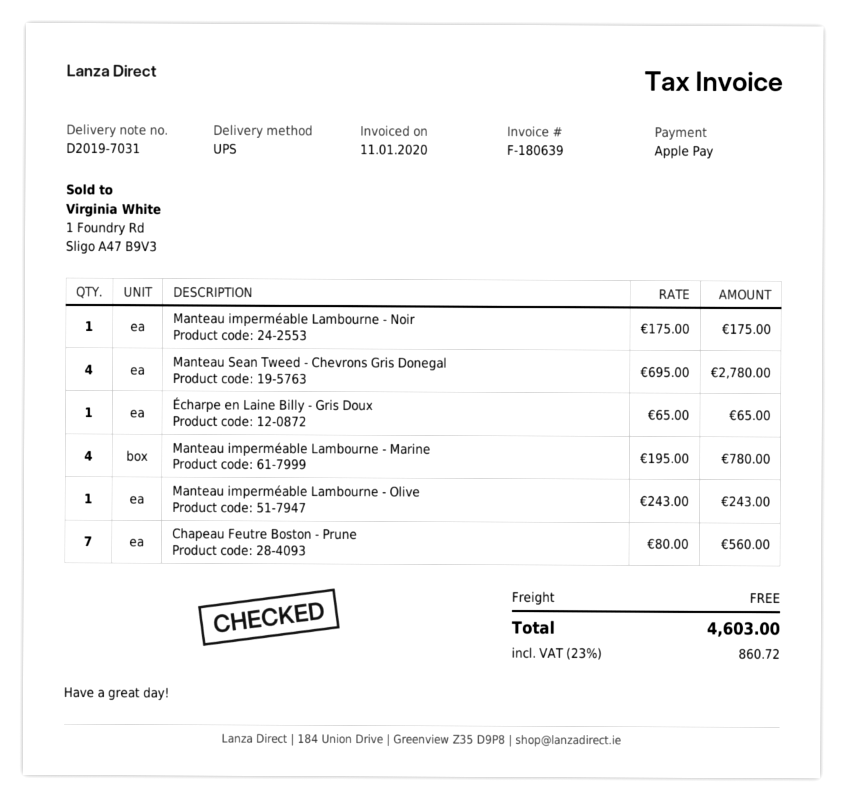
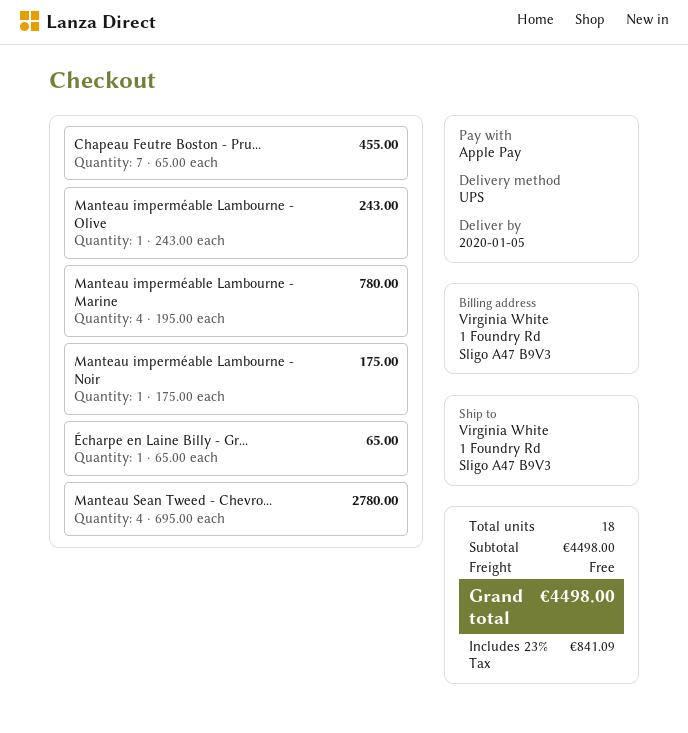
Chapeau Feutre Boston - Prune: 7 x 80.00 = 560.00 -> 7 x 65.00 = 455.00
tax: 23% = 860.72 -> 23% = 841.09
total: 4603.00 -> 4498.00

